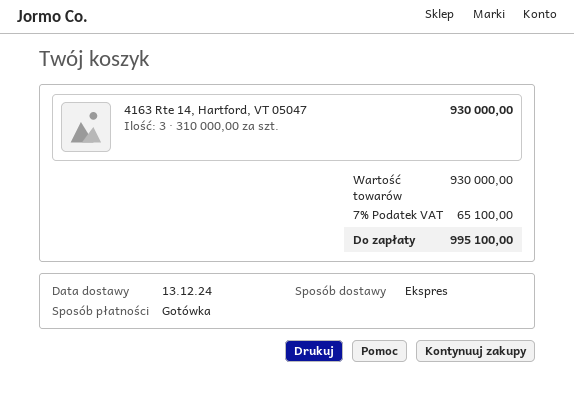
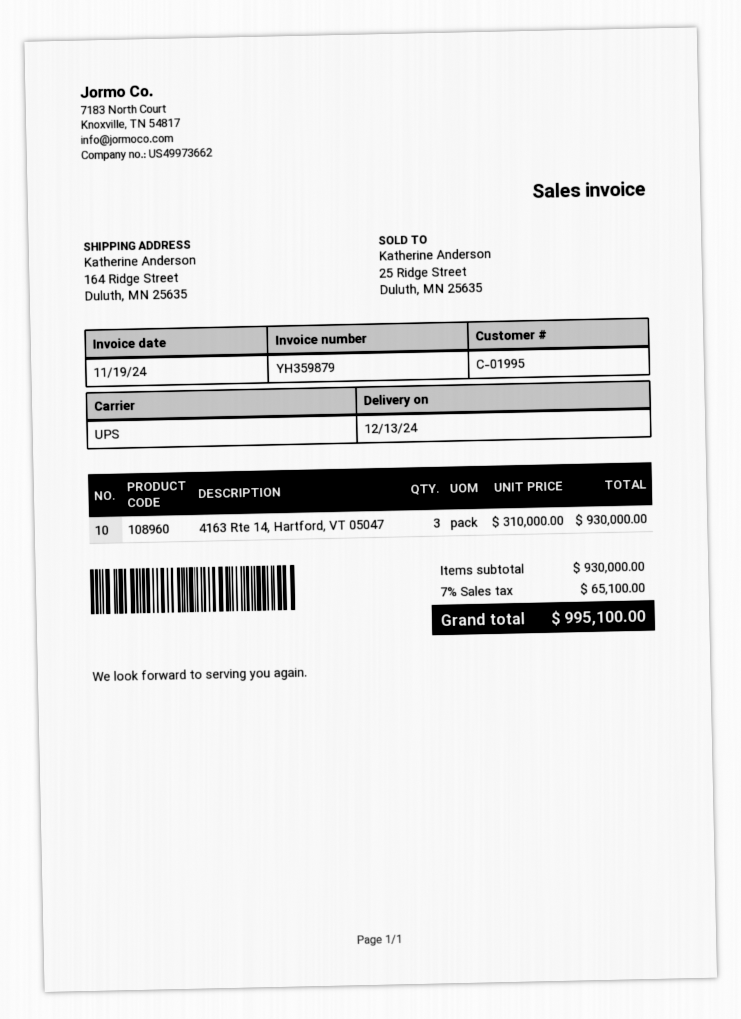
shipping method: express -> UPS

